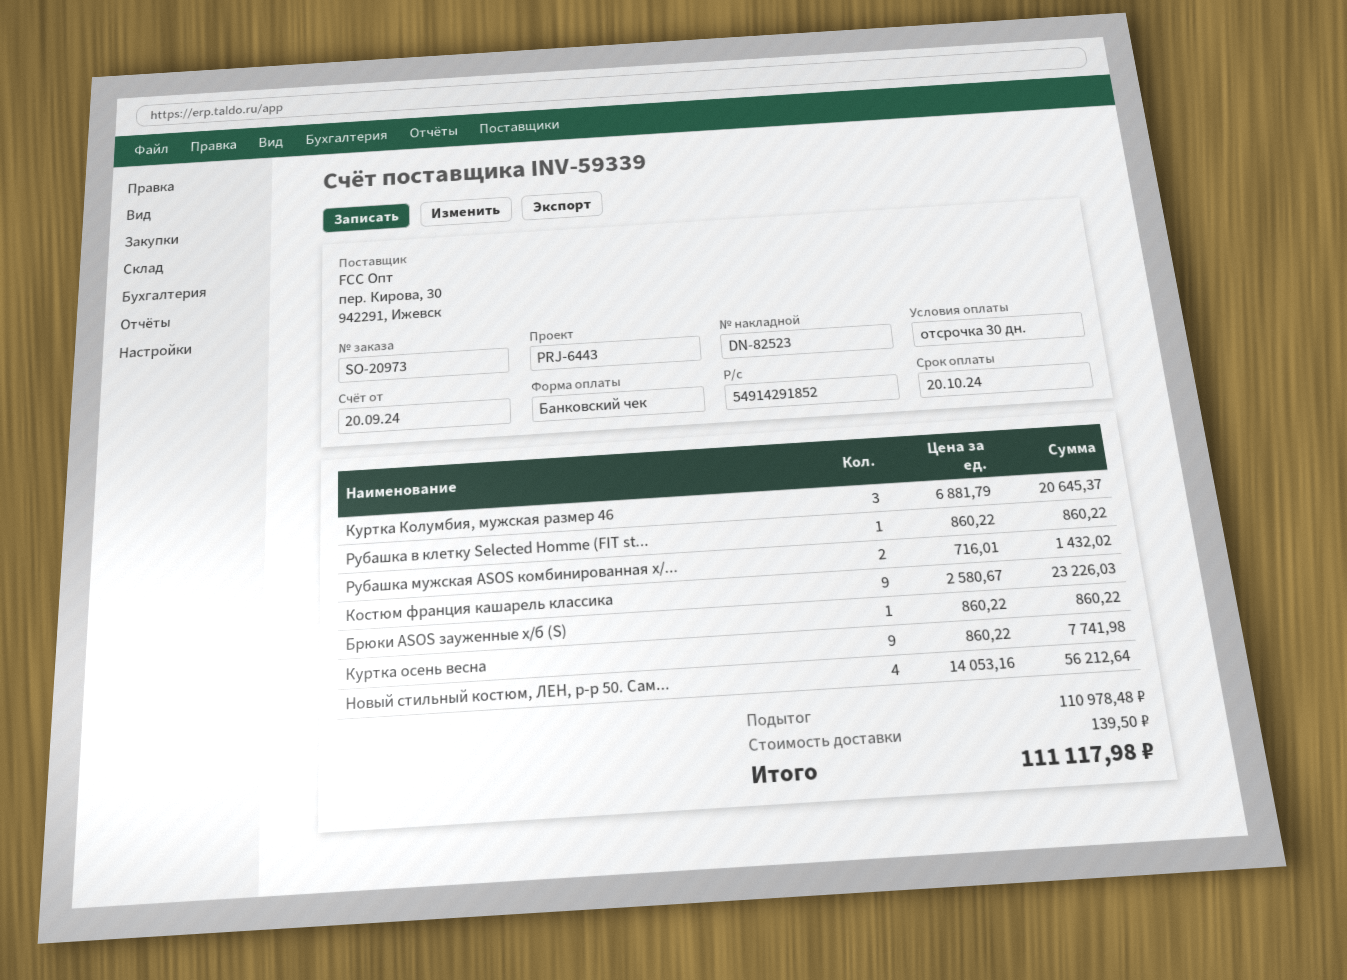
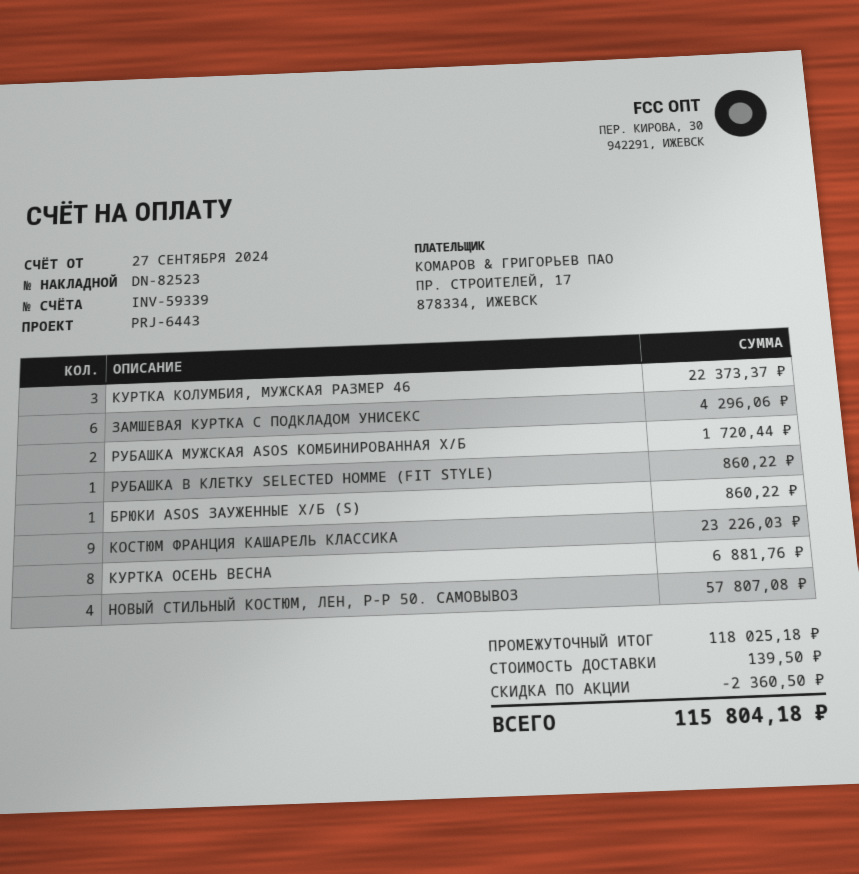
invoice date: 2024-09-20 -> 2024-09-27
Куртка Колумбия, мужская размер 46: 3 for 20645.37 -> 3 for 22373.37
Рубашка мужская ASOS комбинированная х/...: 2 for 1432.02 -> 2 for 1720.44
Куртка осень весна: 9 for 7741.98 -> 8 for 6881.76
Новый стильный костюм, ЛЕН, р-р 50. Сам...: 4 for 56212.64 -> 4 for 57807.08
ЗАМШЕВАЯ КУРТКА С ПОДКЛАДОМ УНИСЕКС: none -> 6 for 4296.06
subtotal: 110978.48 -> 118025.18
discount: none -> 2360.50
total: 111117.98 -> 115804.18

